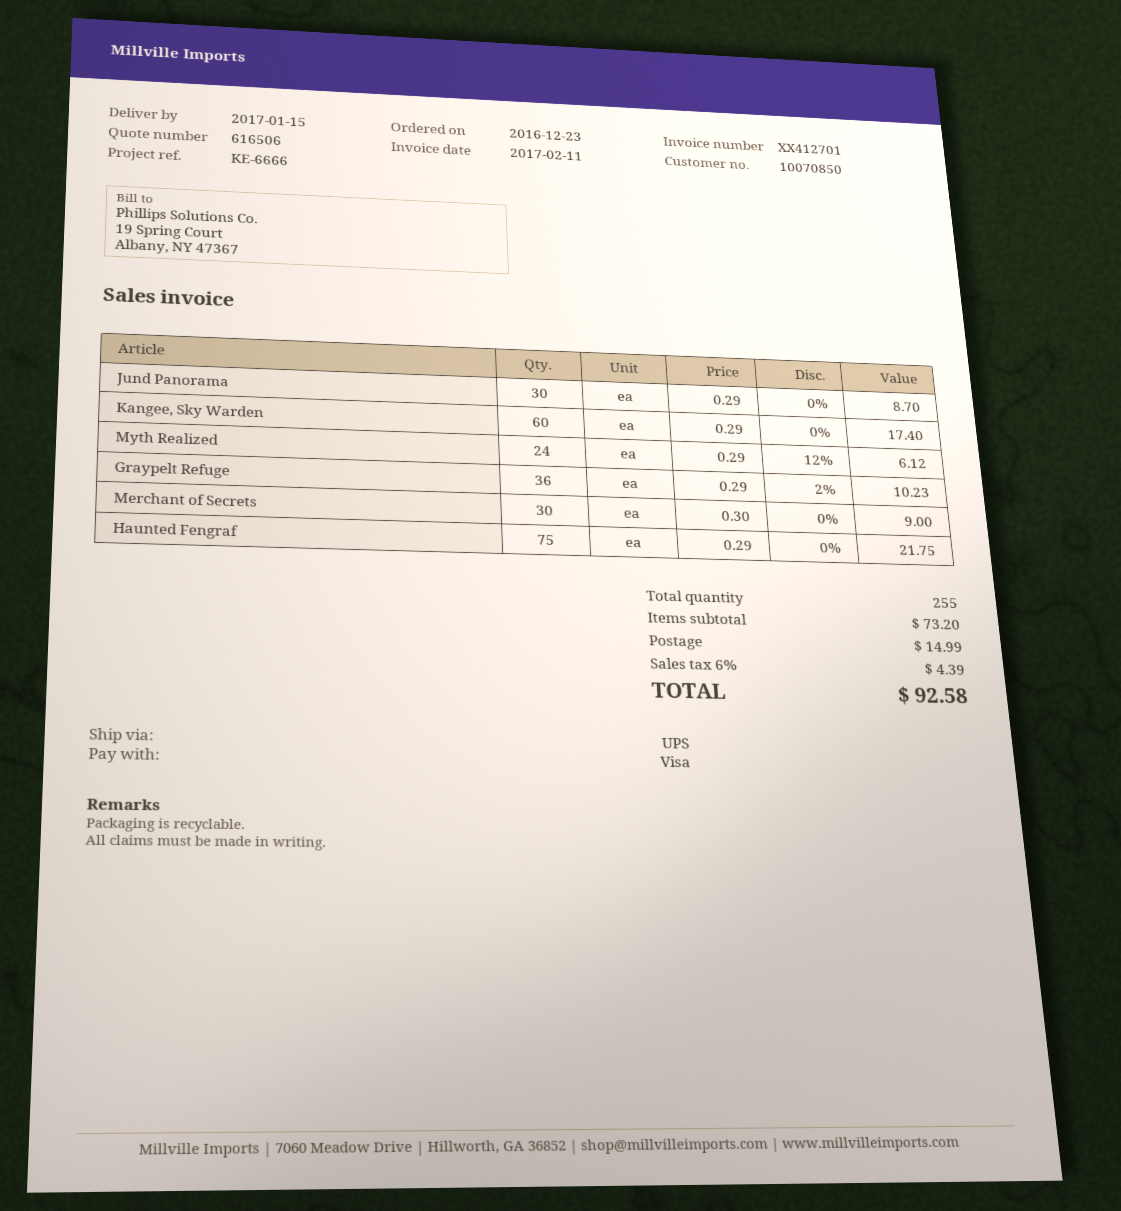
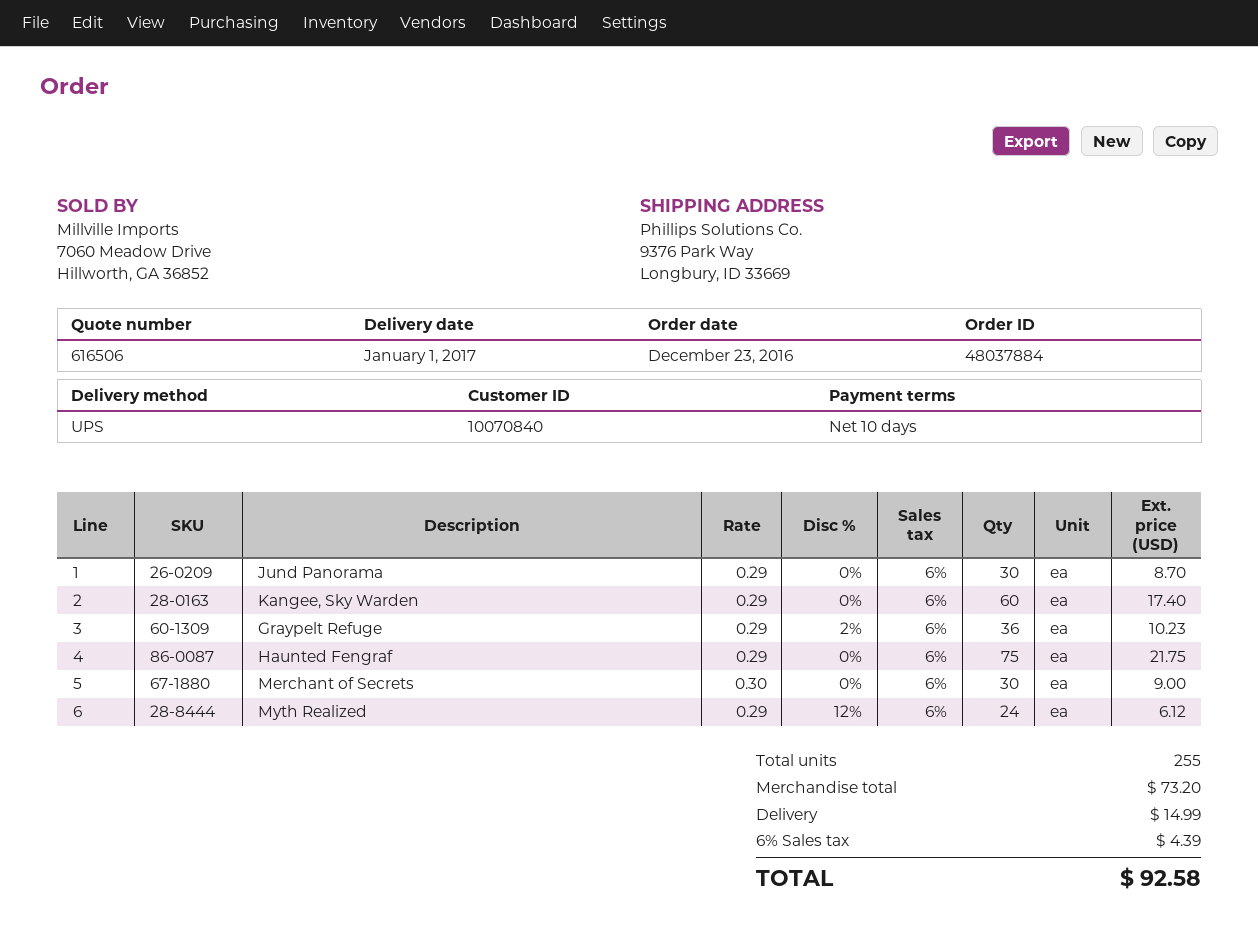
delivery date: 2017-01-15 -> 2017-01-01
customer number: 10070850 -> 10070840

